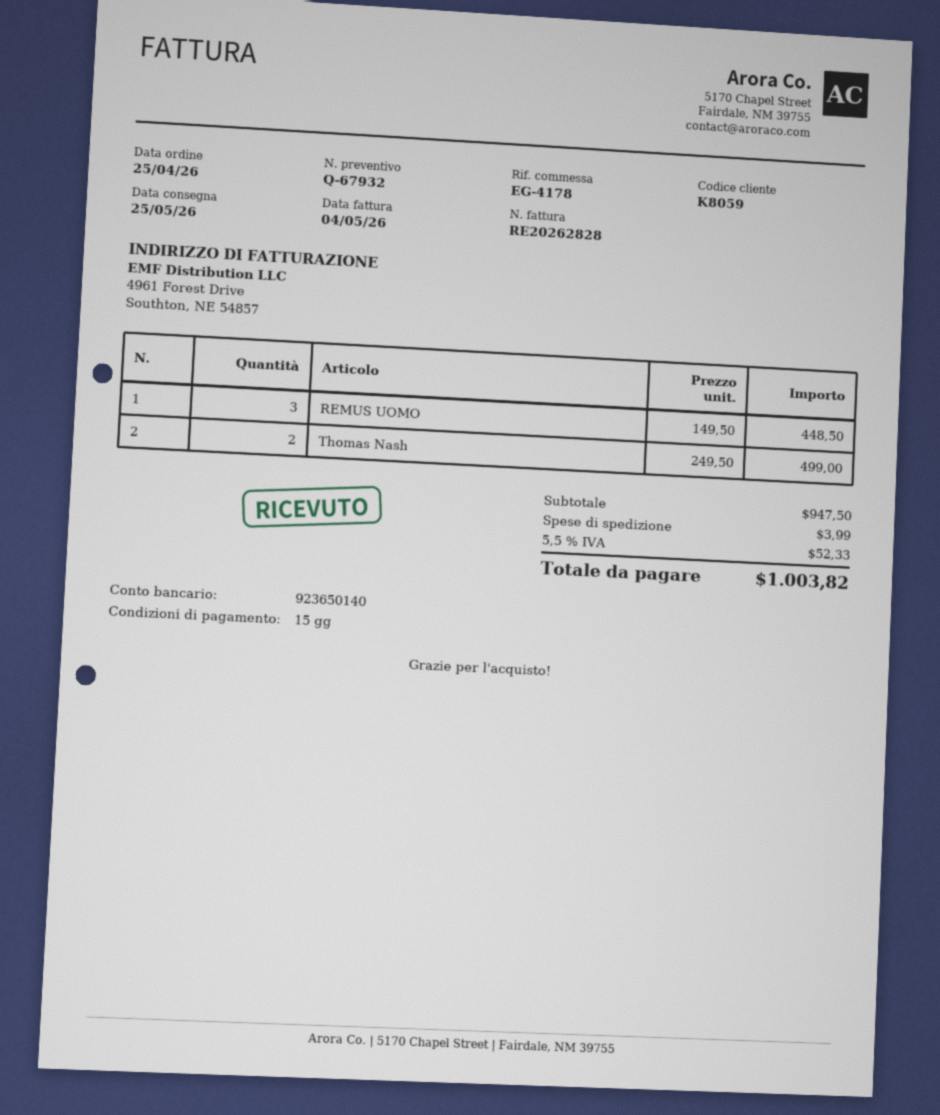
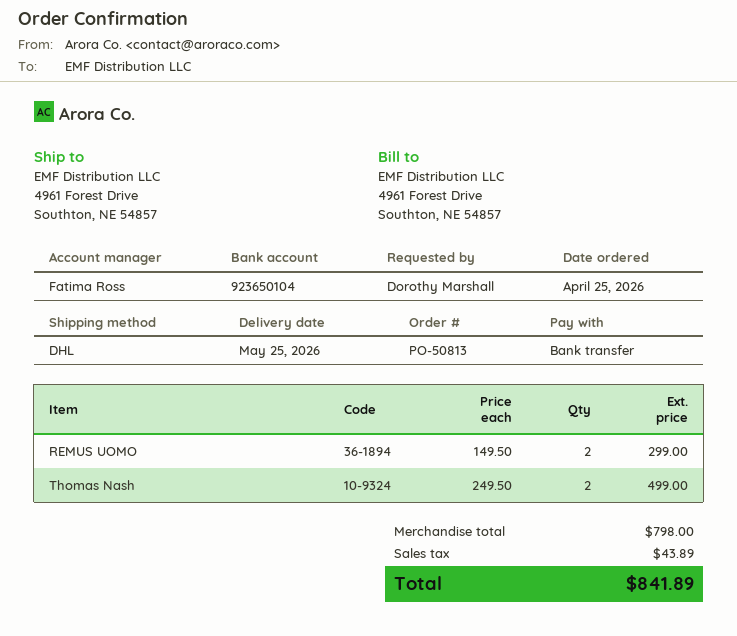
bank account: 923650140 -> 923650104
REMUS UOMO: 3 x 149.50 = 448.50 -> 2 x 149.50 = 299.00
subtotal: 947.50 -> 798.00
shipping: 3.99 -> none
tax: 52.33 -> 43.89
total: 1003.82 -> 841.89

